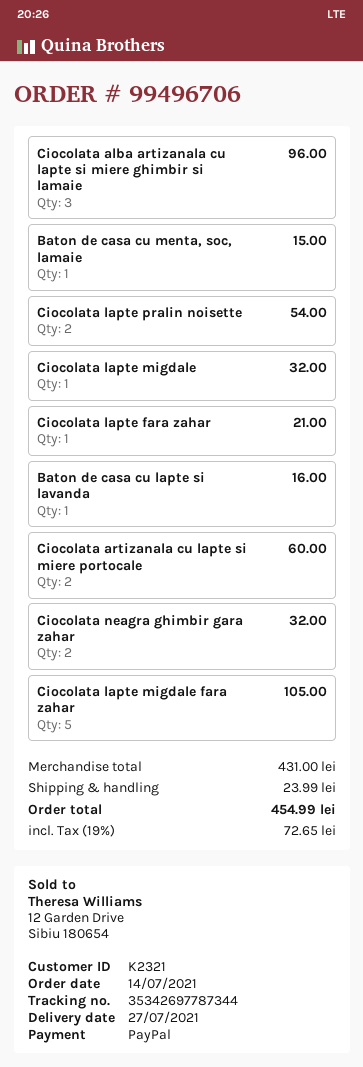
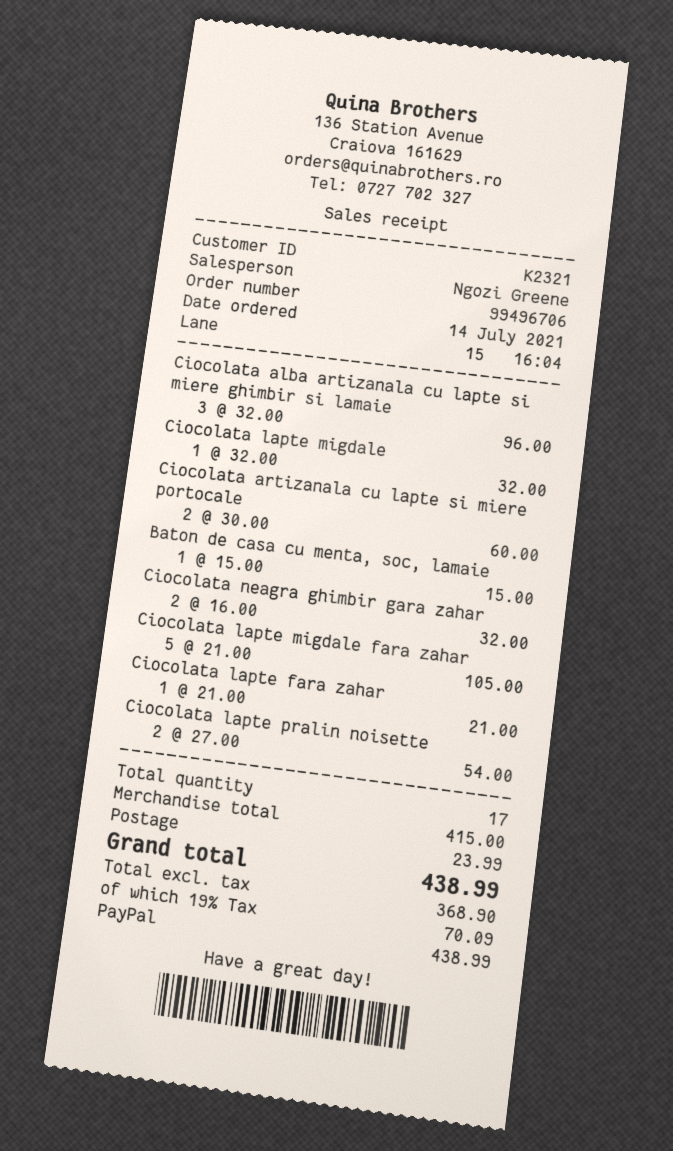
Baton de casa cu lapte si lavanda: 1 for 16.00 -> none
subtotal: 431.00 -> 415.00
tax: 19% = 72.65 -> 19% = 70.09
total: 454.99 -> 438.99

